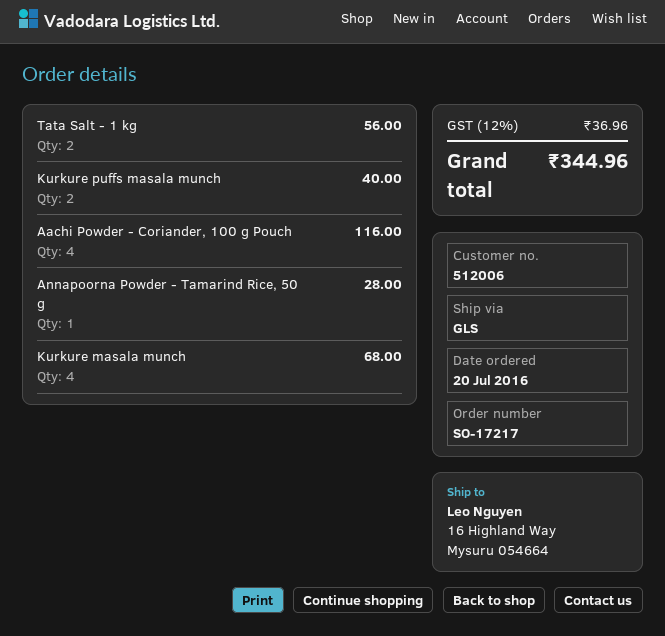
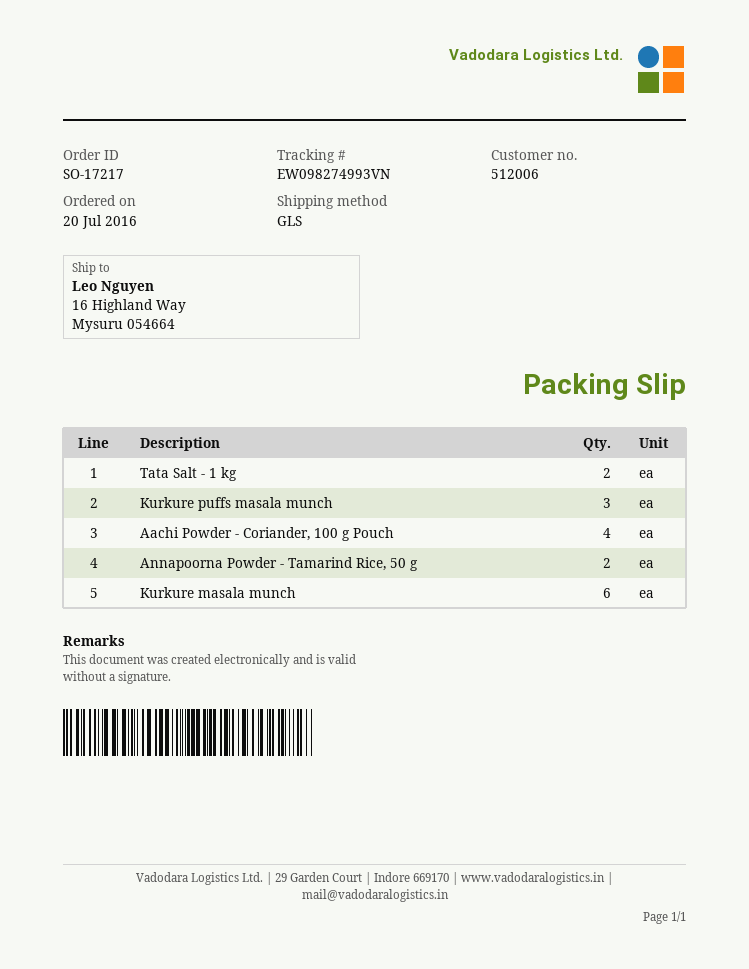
Kurkure puffs masala munch: 2 -> 3
Annapoorna Powder - Tamarind Rice, 50 g: 1 -> 2
Kurkure masala munch: 4 -> 6

